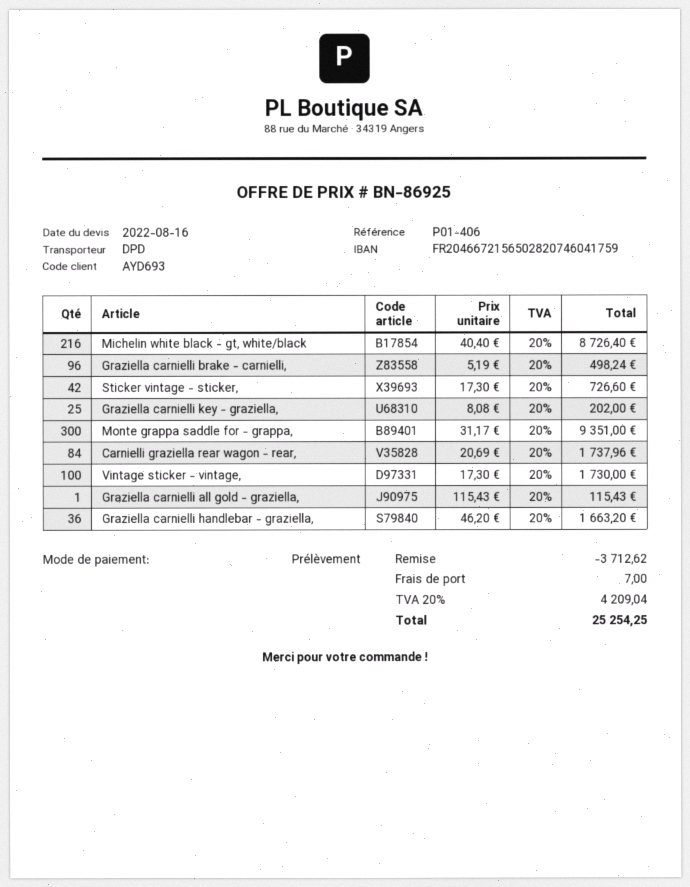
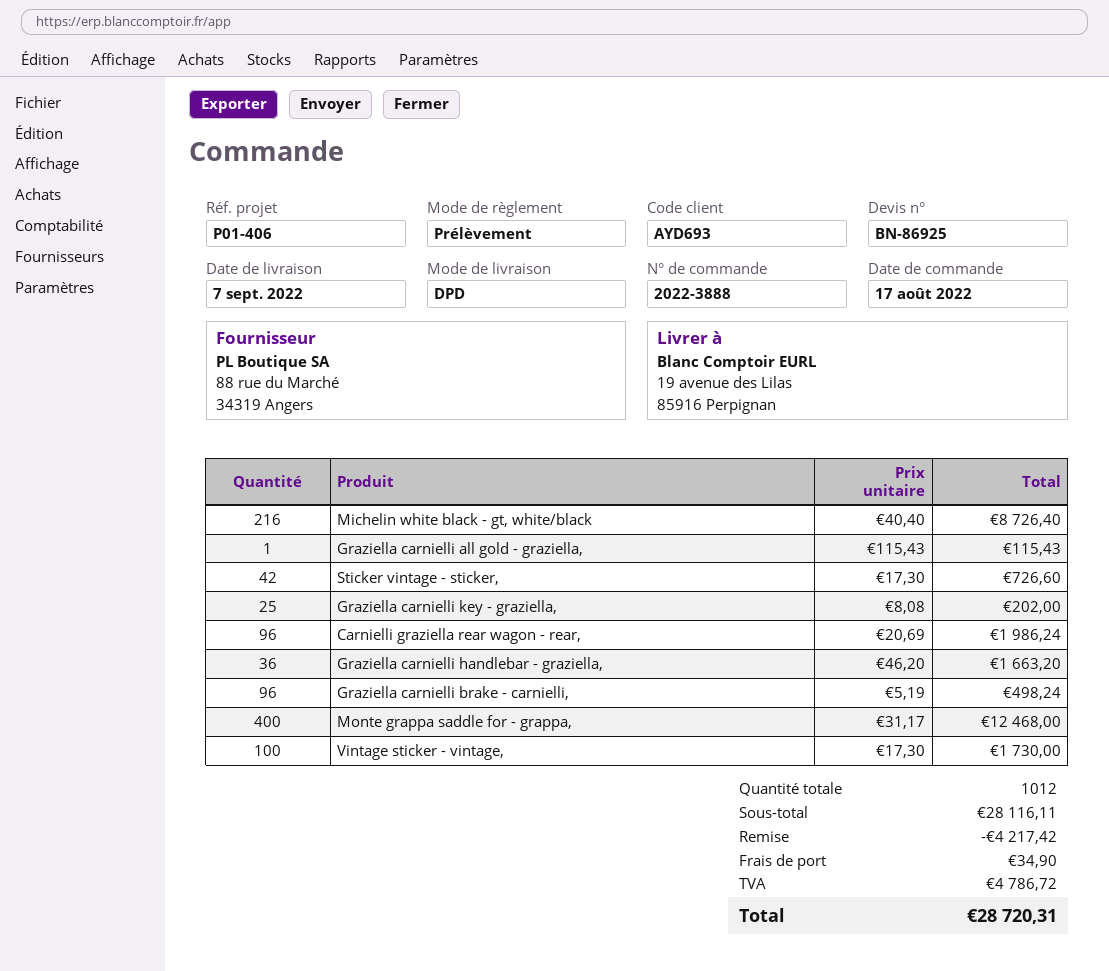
Monte grappa saddle for - grappa,: 300 x 31.17 = 9351.00 -> 400 x 31.17 = 12468.00
Carnielli graziella rear wagon - rear,: 84 x 20.69 = 1737.96 -> 96 x 20.69 = 1986.24
discount: 3712.62 -> 4217.42
shipping: 7.00 -> 34.90
tax: 4209.04 -> 4786.72
total: 25254.25 -> 28720.31

